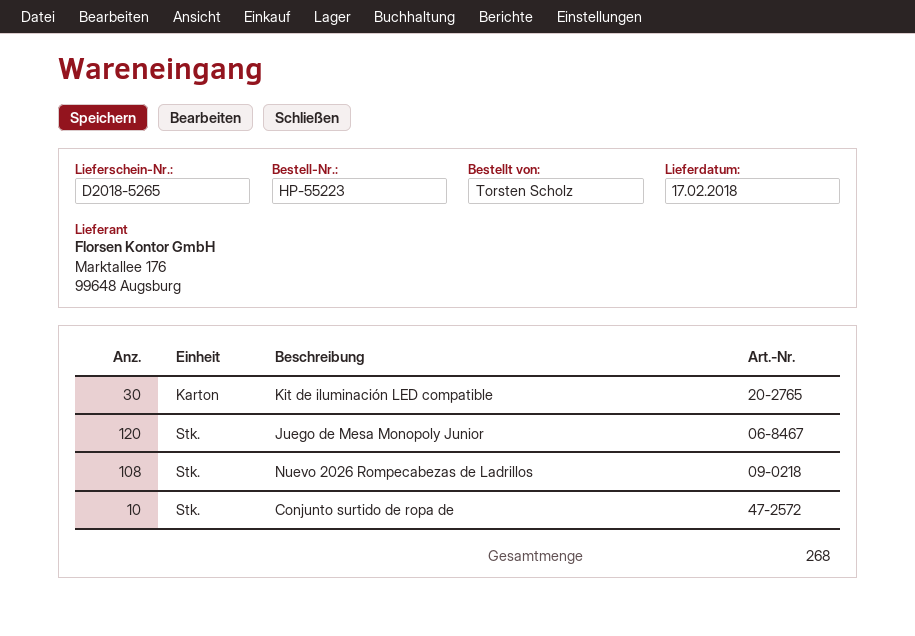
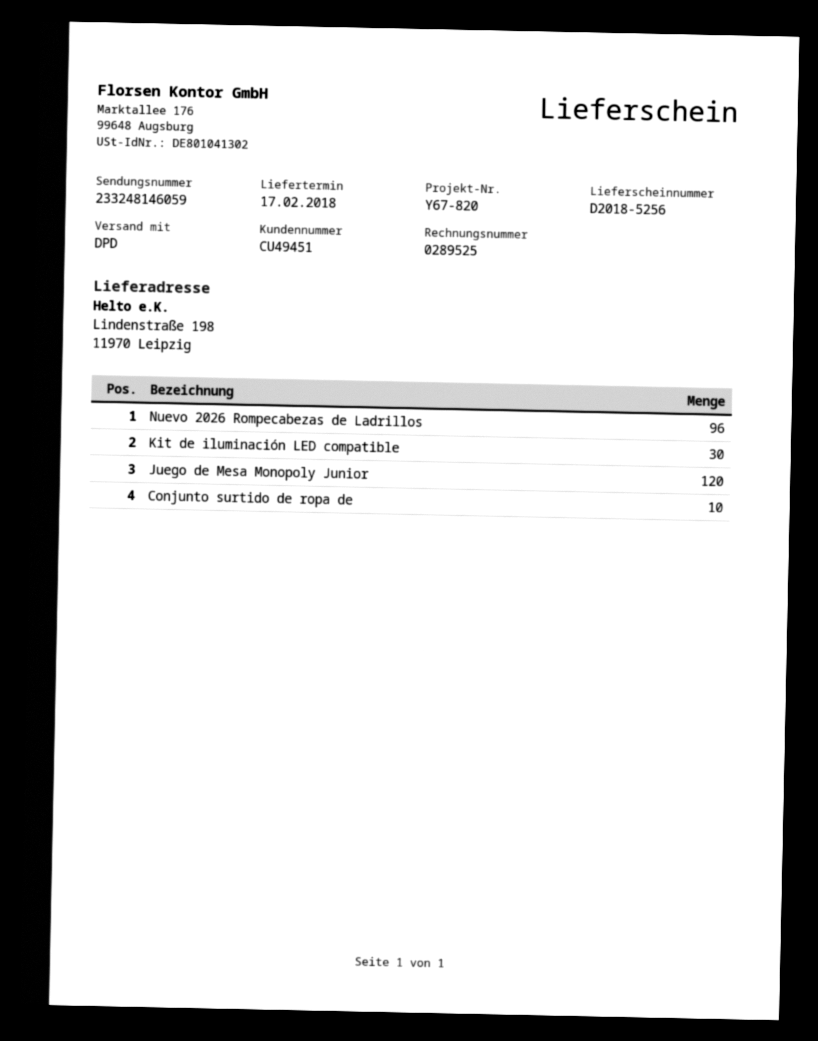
delivery note number: D2018-5265 -> D2018-5256
Nuevo 2026 Rompecabezas de Ladrillos: 108 -> 96

